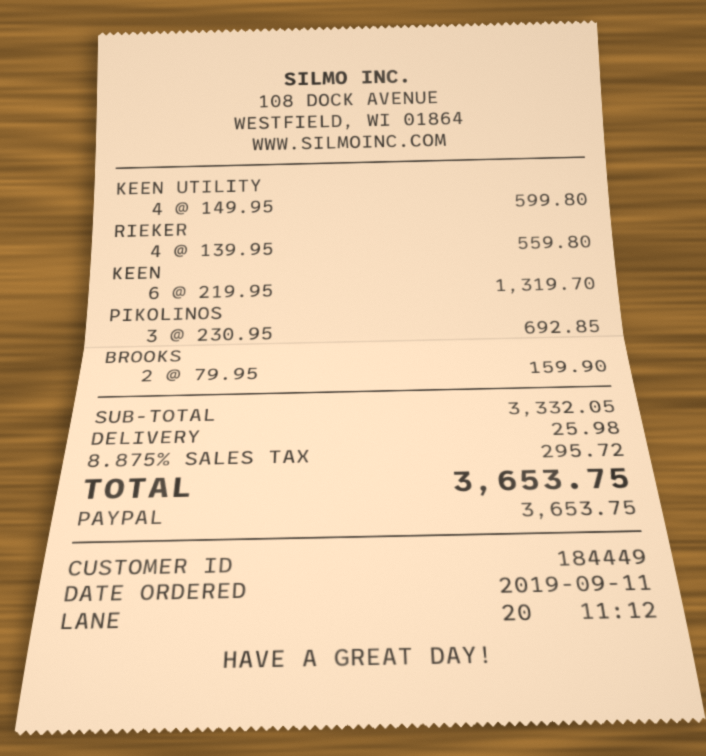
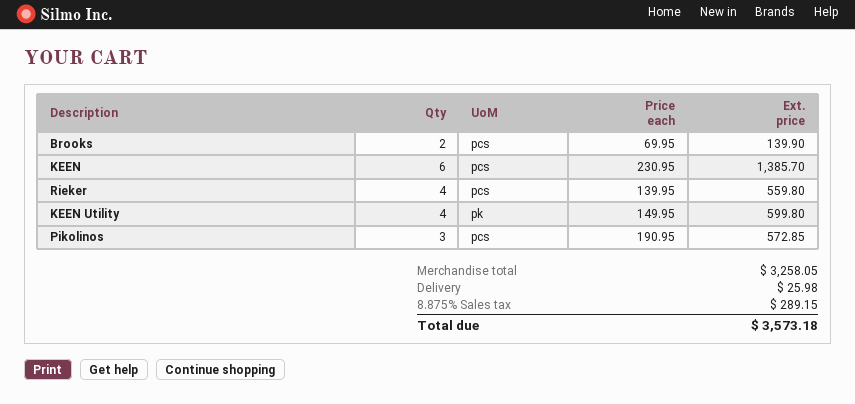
KEEN: 6 x 219.95 = 1319.70 -> 6 x 230.95 = 1385.70
PIKOLINOS: 3 x 230.95 = 692.85 -> 3 x 190.95 = 572.85
BROOKS: 2 x 79.95 = 159.90 -> 2 x 69.95 = 139.90
subtotal: 3332.05 -> 3258.05
tax: 8.875% = 295.72 -> 8.875% = 289.15
total: 3653.75 -> 3573.18

